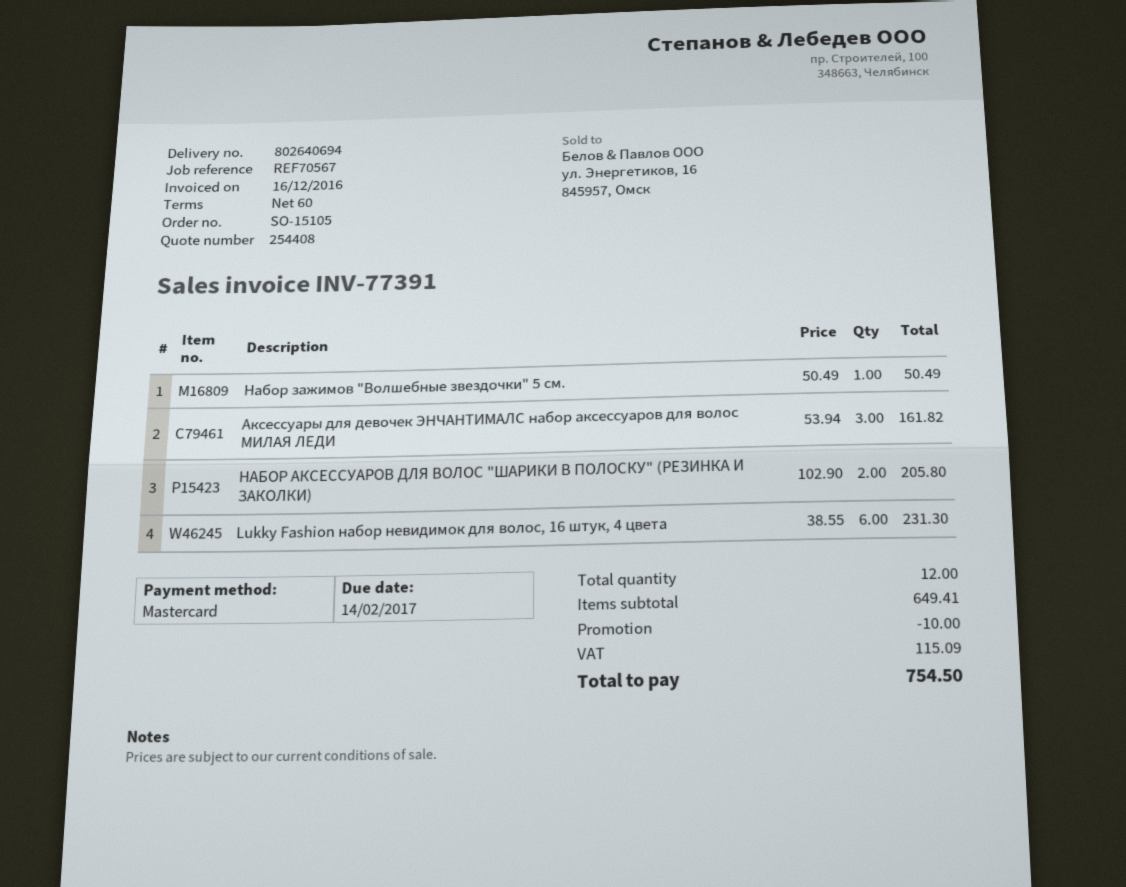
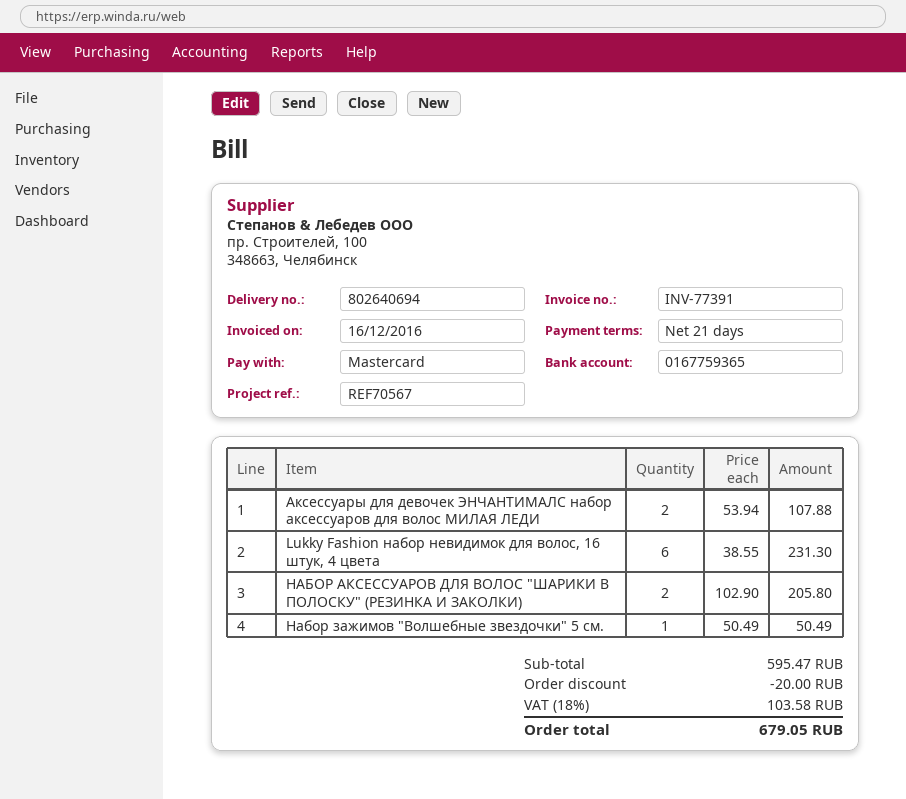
payment terms: 60 days -> 21 days
Аксессуары для девочек ЭНЧАНТИМАЛС набор аксессуаров для волос МИЛАЯ ЛЕДИ: 3 x 53.94 = 161.82 -> 2 x 53.94 = 107.88
subtotal: 649.41 -> 595.47
discount: 10.00 -> 20.00
tax: 115.09 -> 103.58
total: 754.50 -> 679.05

